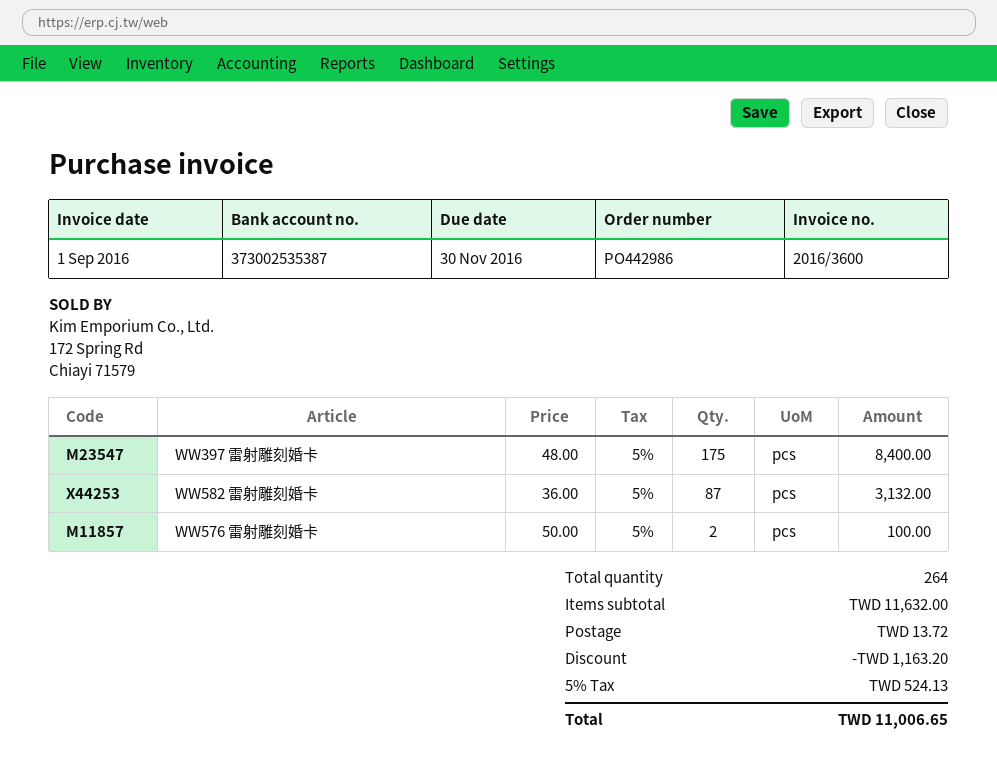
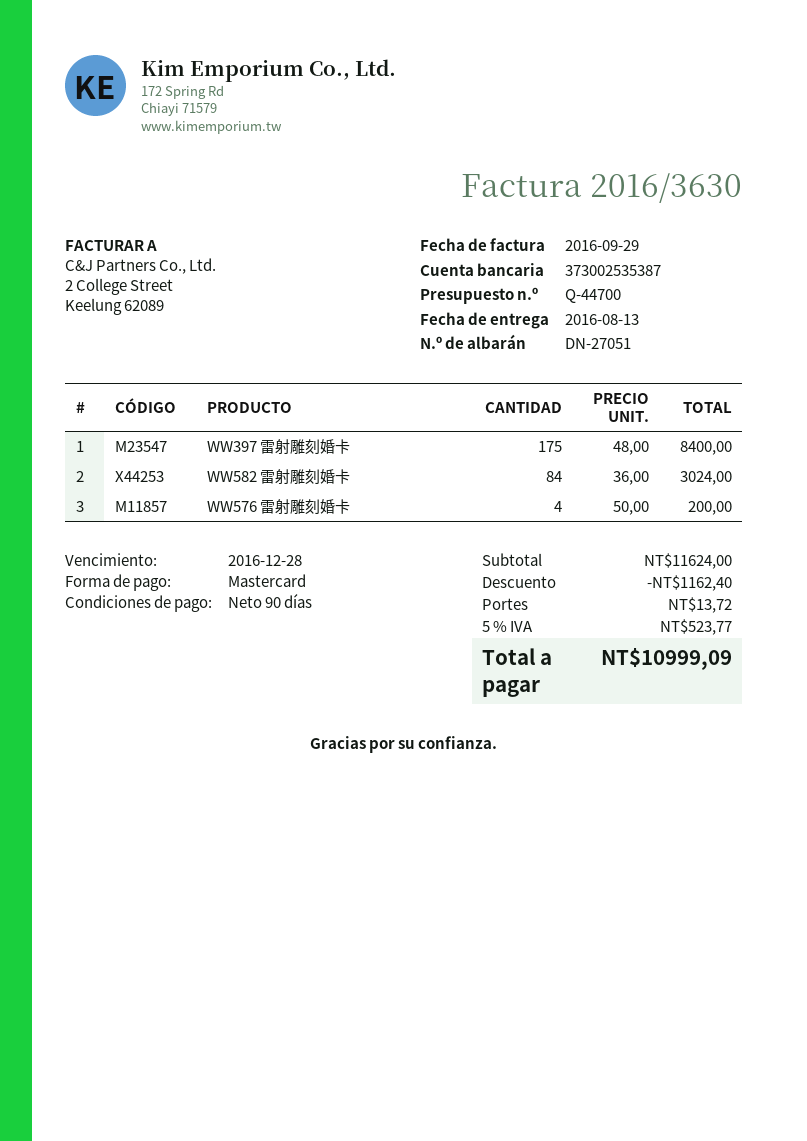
invoice number: 2016/3600 -> 2016/3630
invoice date: 2016-09-01 -> 2016-09-29
due date: 2016-11-30 -> 2016-12-28
WW582 雷射雕刻婚卡: 87 x 36.00 = 3132.00 -> 84 x 36.00 = 3024.00
WW576 雷射雕刻婚卡: 2 x 50.00 = 100.00 -> 4 x 50.00 = 200.00
subtotal: 11632.00 -> 11624.00
discount: 1163.20 -> 1162.40
tax: 5% = 524.13 -> 5% = 523.77
total: 11006.65 -> 10999.09

